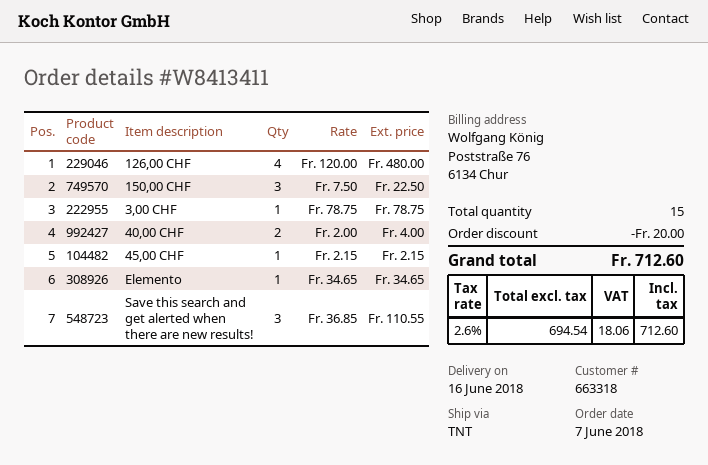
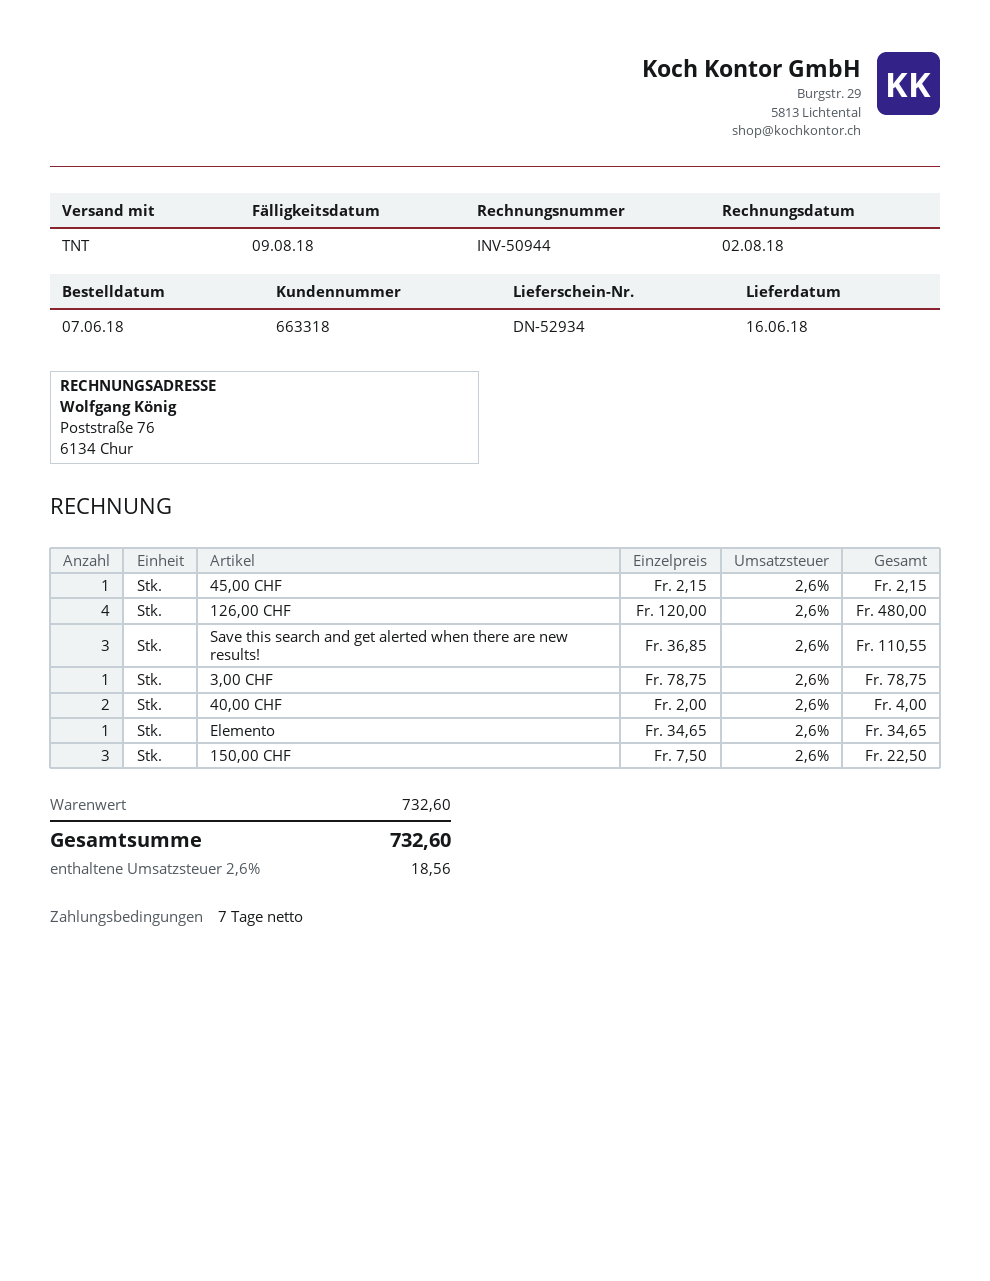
discount: 20.00 -> none
tax: 2.6% = 18.06 -> 2.6% = 18.56
total: 712.60 -> 732.60

